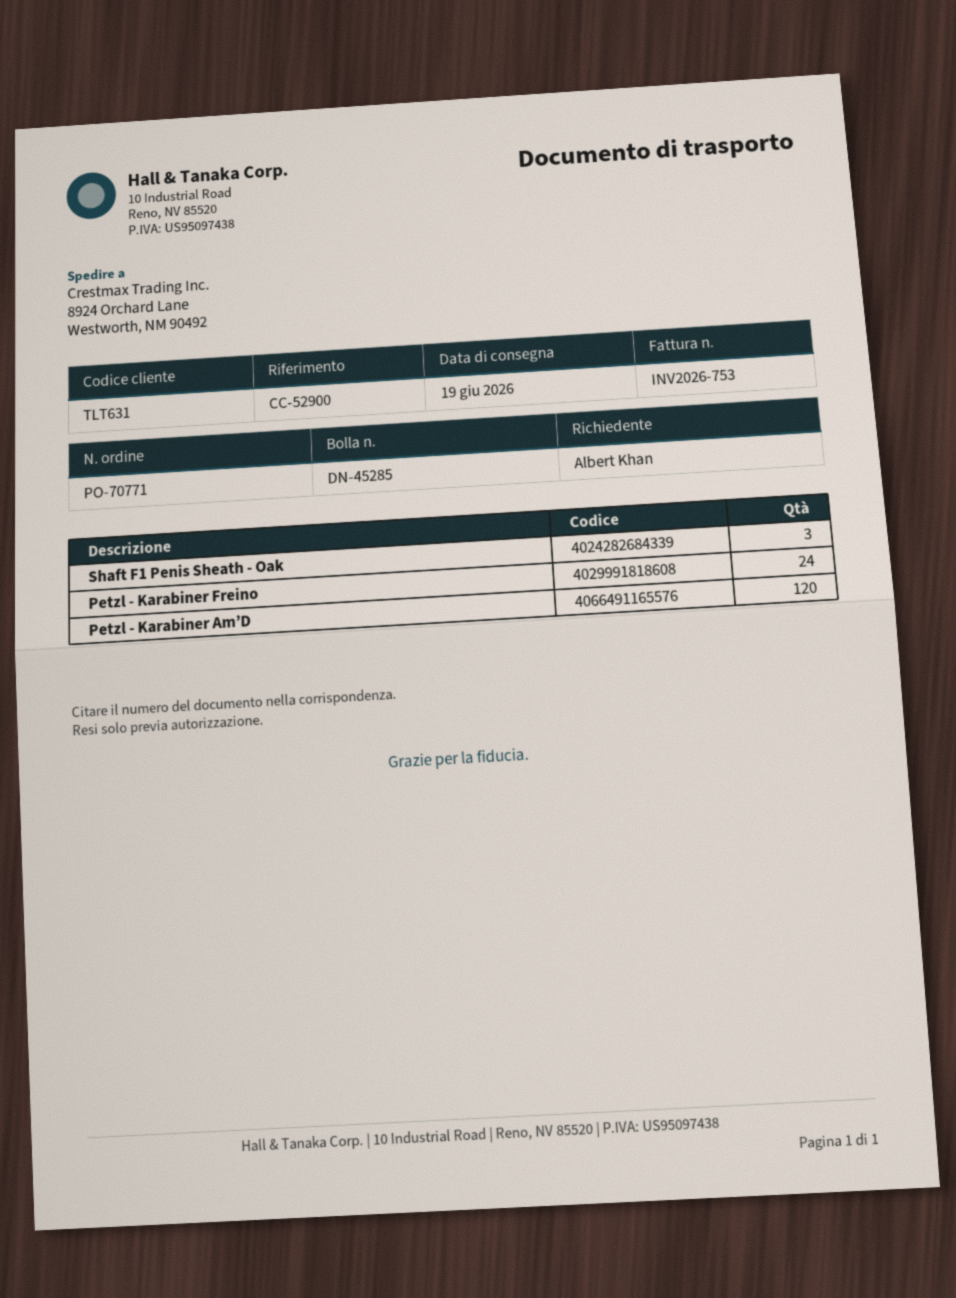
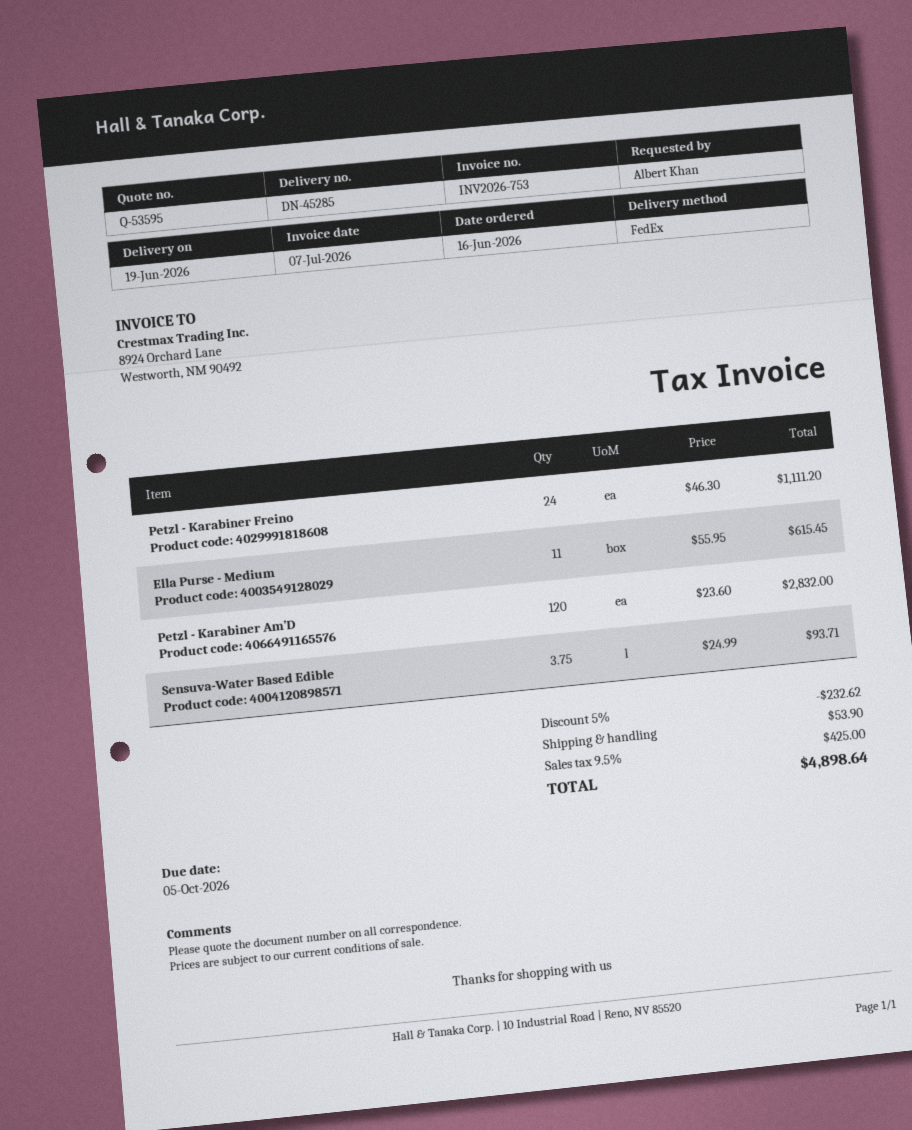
Shaft F1 Penis Sheath - Oak: 3 -> none
Ella Purse - Medium: none -> 11
Sensuva-Water Based Edible: none -> 3.75

